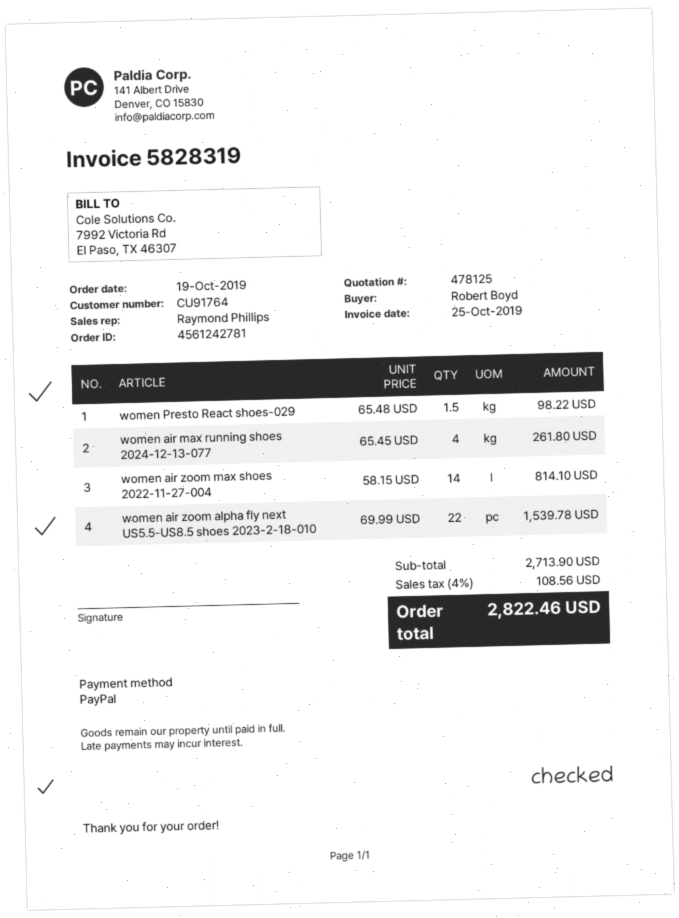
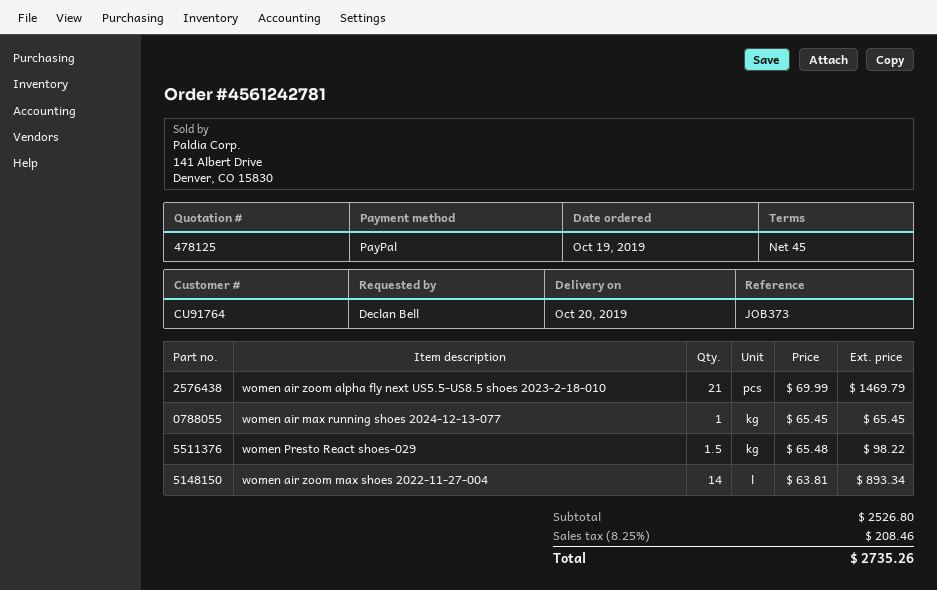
ordered by: Robert Boyd -> Declan Bell
women air max running shoes 2024-12-13-077: 4 x 65.45 = 261.80 -> 1 x 65.45 = 65.45
women air zoom max shoes 2022-11-27-004: 14 x 58.15 = 814.10 -> 14 x 63.81 = 893.34
women air zoom alpha fly next US5.5-US8.5 shoes 2023-2-18-010: 22 x 69.99 = 1539.78 -> 21 x 69.99 = 1469.79
subtotal: 2713.90 -> 2526.80
tax: 4% = 108.56 -> 8.25% = 208.46
total: 2822.46 -> 2735.26

